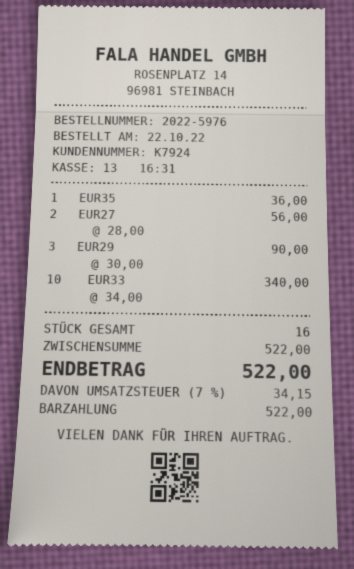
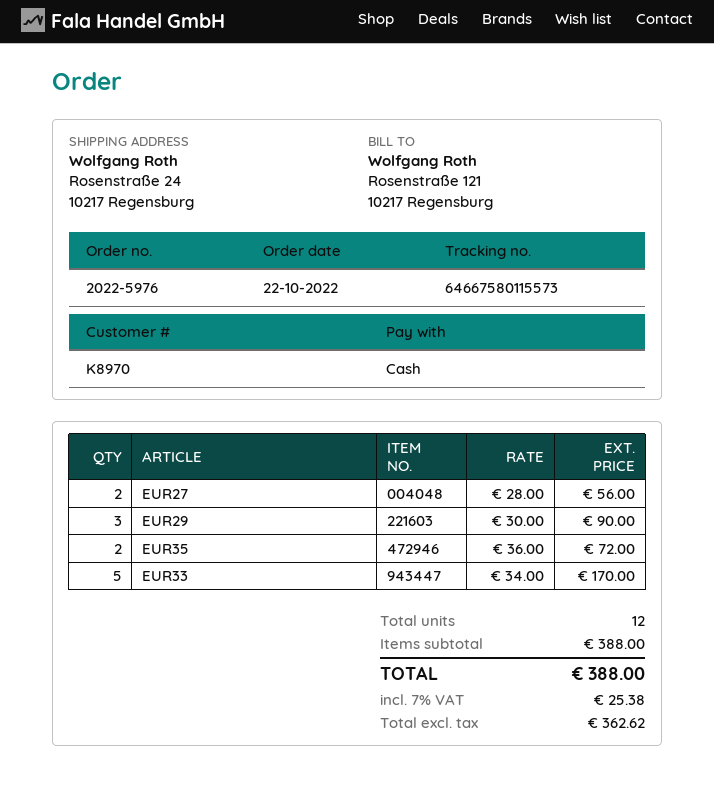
customer number: K7924 -> K8970
EUR35: 1 x 36.00 = 36.00 -> 2 x 36.00 = 72.00
EUR33: 10 x 34.00 = 340.00 -> 5 x 34.00 = 170.00
total quantity: 16 -> 12
subtotal: 522.00 -> 388.00
tax: 7% = 34.15 -> 7% = 25.38
total: 522.00 -> 388.00

